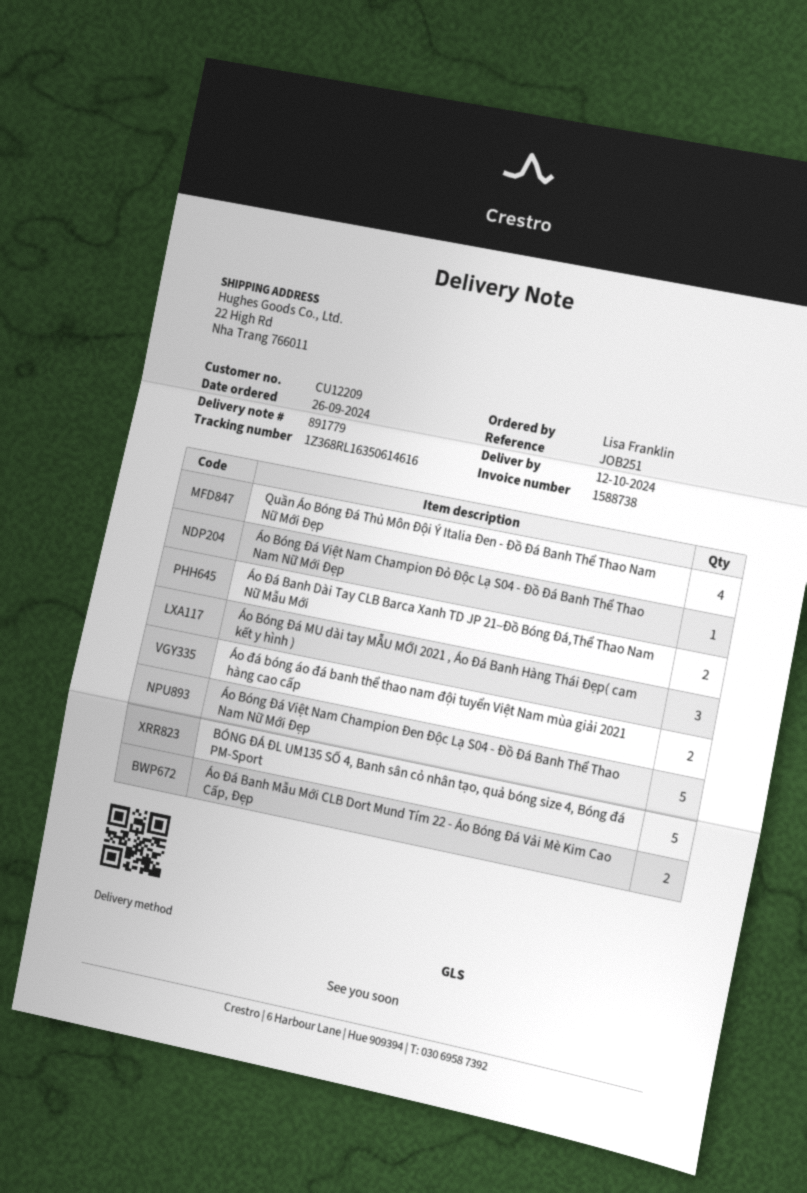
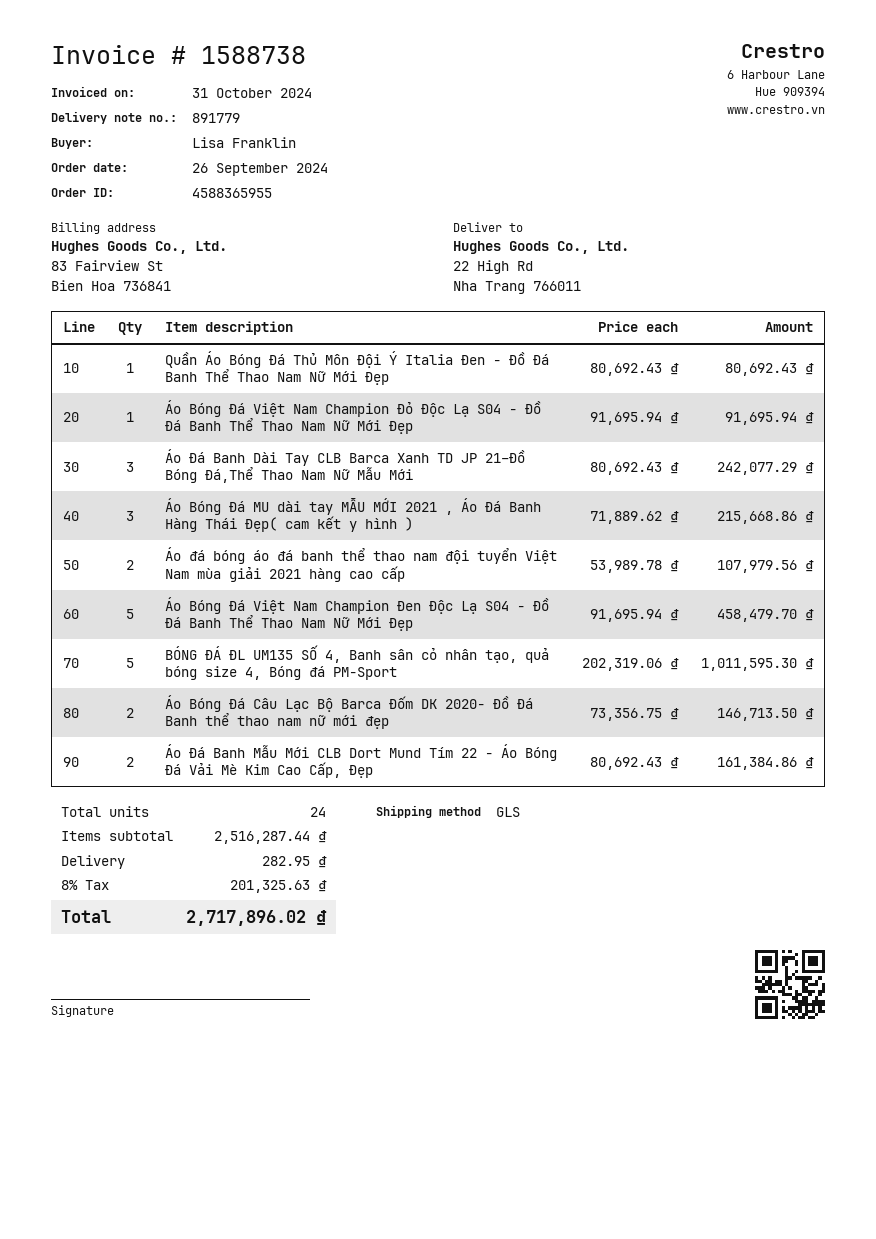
Quần Áo Bóng Đá Thủ Môn Đội Ý Italia Đen - Đồ Đá Banh Thể Thao Nam Nữ Mới Đẹp: 4 -> 1
Áo Đá Banh Dài Tay CLB Barca Xanh TD JP 21–Đồ Bóng Đá,Thể Thao Nam Nữ Mẫu Mới: 2 -> 3
Áo Bóng Đá Câu Lạc Bộ Barca Đốm DK 2020- Đồ Đá Banh thể thao nam nữ mới đẹp: none -> 2

